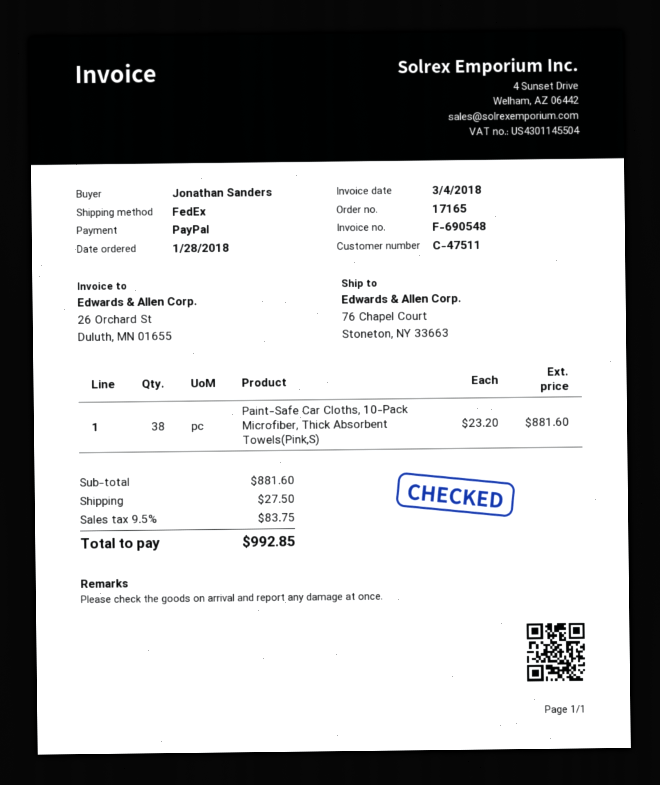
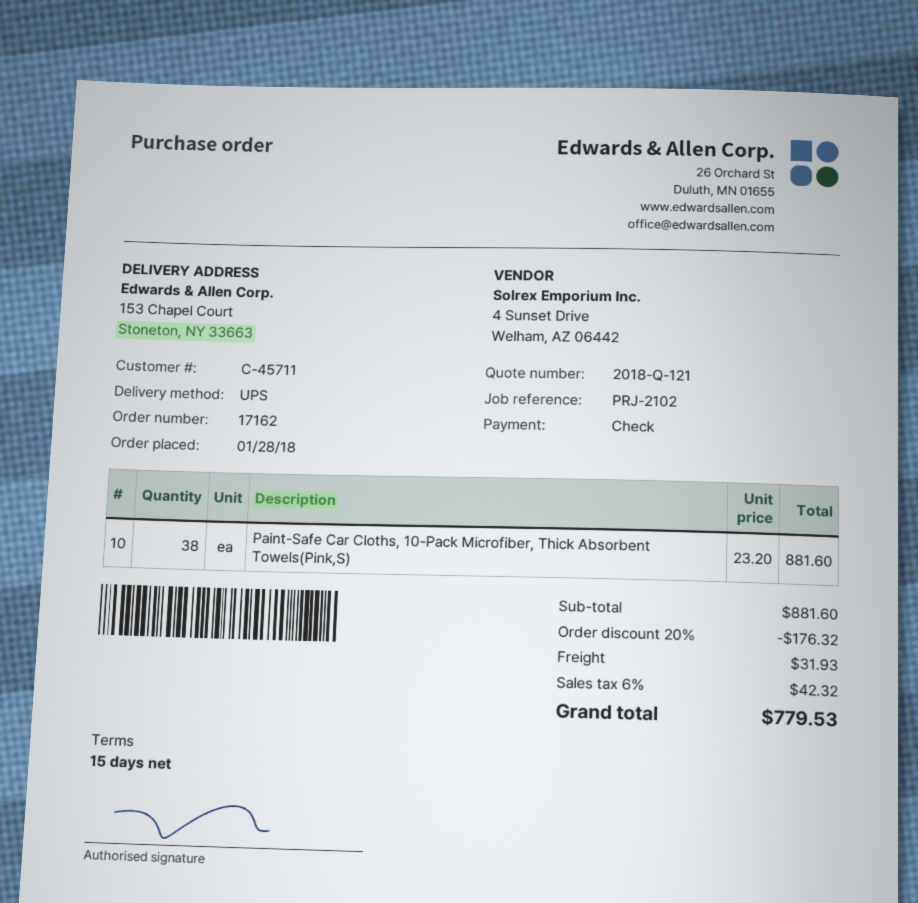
order number: 17165 -> 17162
customer number: C-47511 -> C-45711
payment method: PayPal -> cheque
shipping method: FedEx -> UPS
ship to: 76 Chapel Court, Stoneton, NY 33663 -> 153 Chapel Court, Stoneton, NY 33663
discount: none -> 20% = 176.32
shipping: 27.50 -> 31.93
tax: 9.5% = 83.75 -> 6% = 42.32
total: 992.85 -> 779.53

